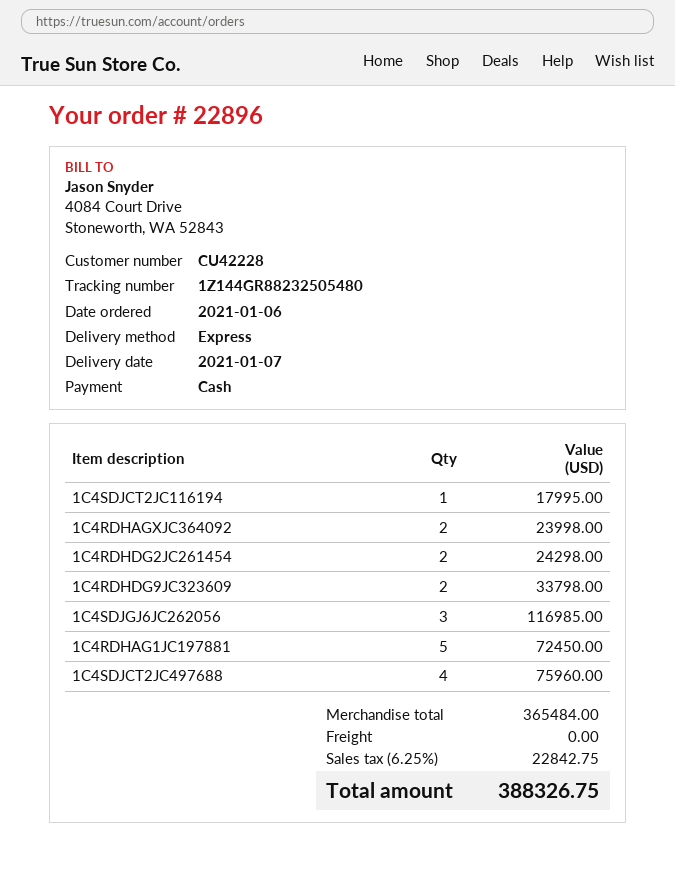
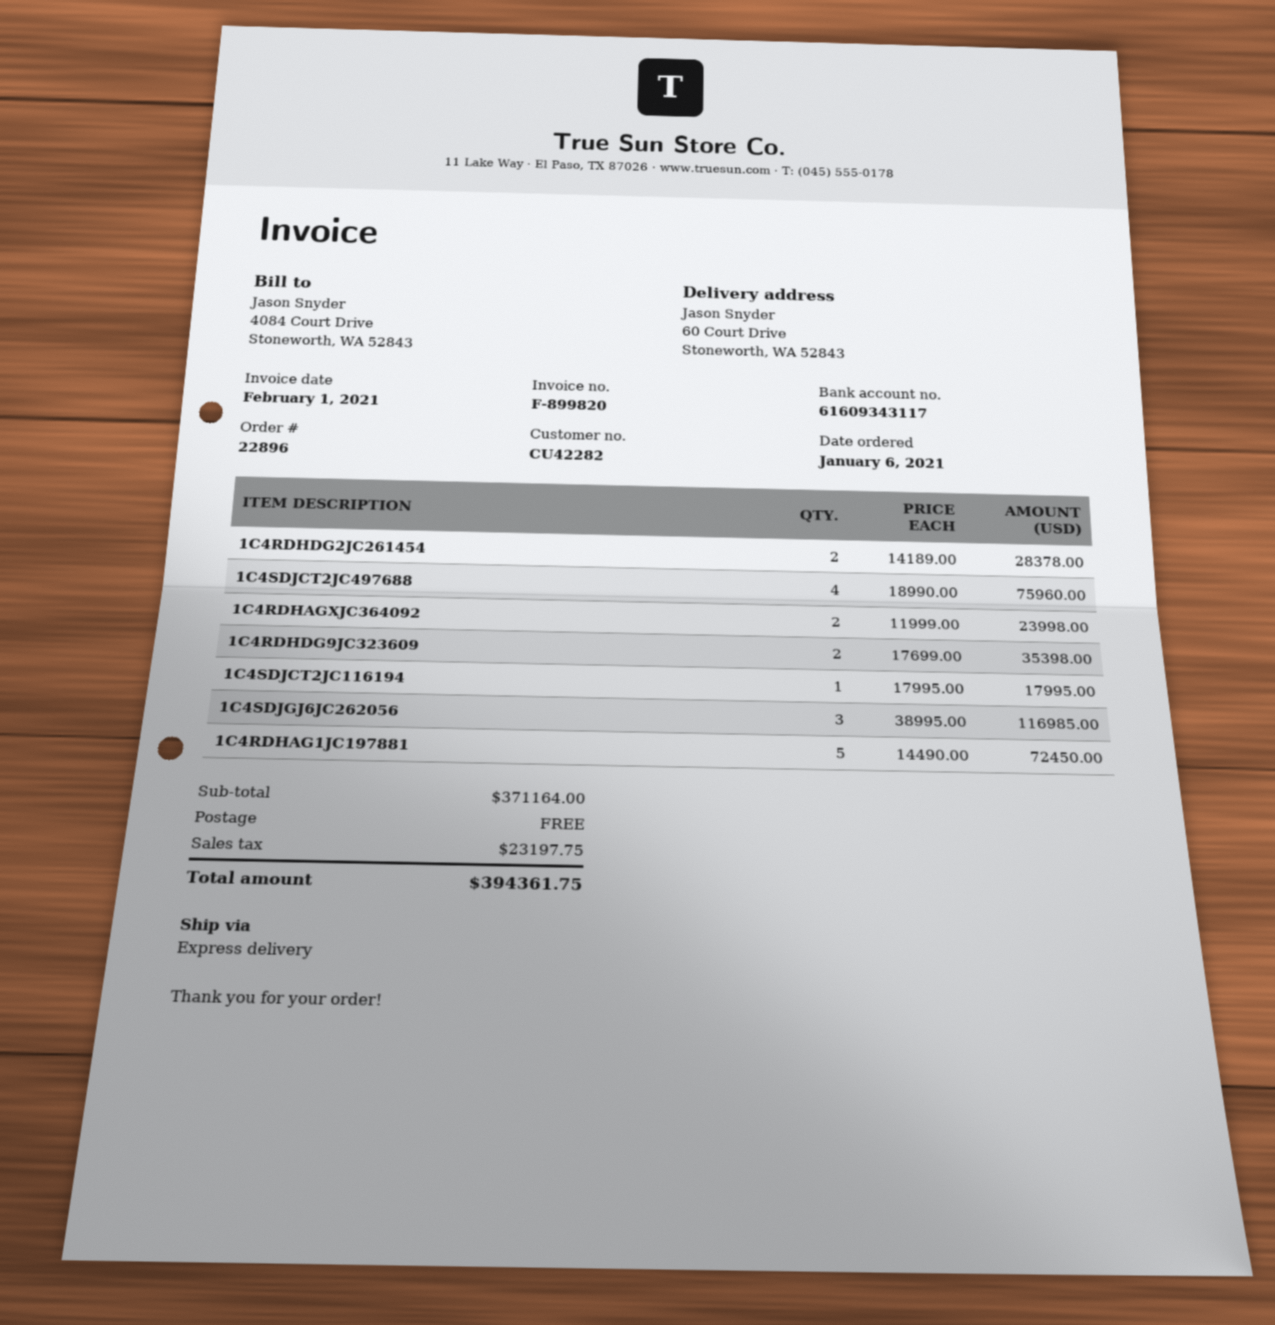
customer number: CU42228 -> CU42282
1C4RDHDG2JC261454: 2 for 24298.00 -> 2 for 28378.00
1C4RDHDG9JC323609: 2 for 33798.00 -> 2 for 35398.00
subtotal: 365484.00 -> 371164.00
tax: 22842.75 -> 23197.75
total: 388326.75 -> 394361.75

